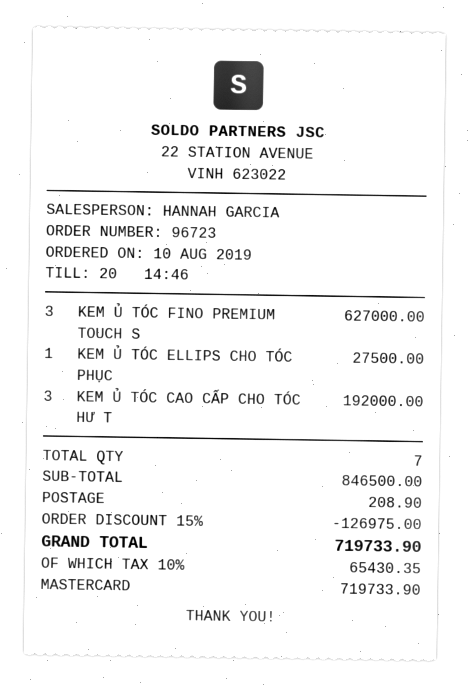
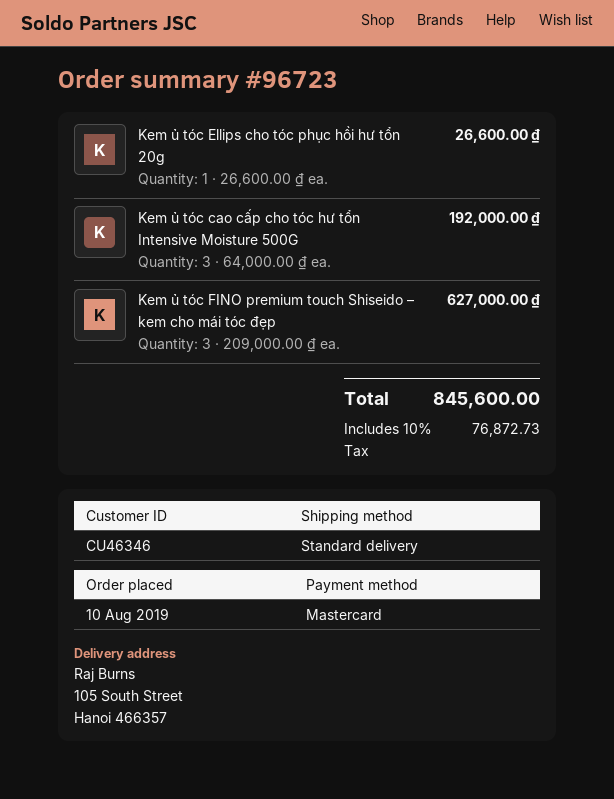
KEM Ủ TÓC ELLIPS CHO TÓC PHỤC: 1 for 27500.00 -> 1 for 26600.00
discount: 15% = 126975.00 -> none
shipping: 208.90 -> none
tax: 10% = 65430.35 -> 10% = 76872.73
total: 719733.90 -> 845600.00

